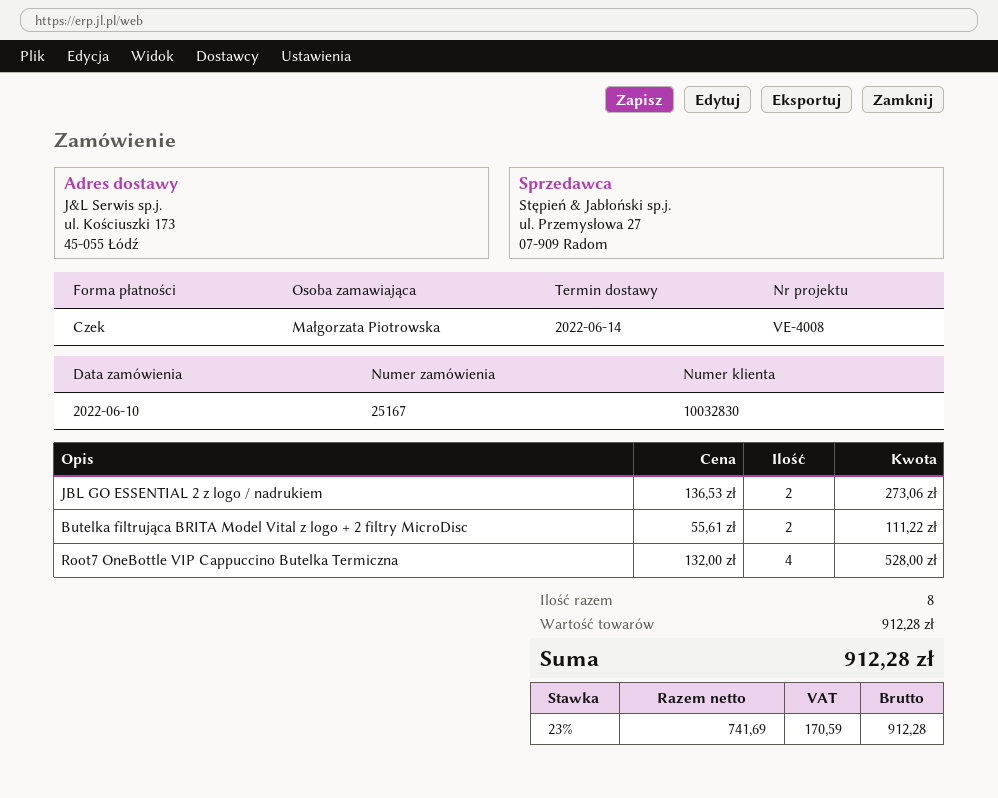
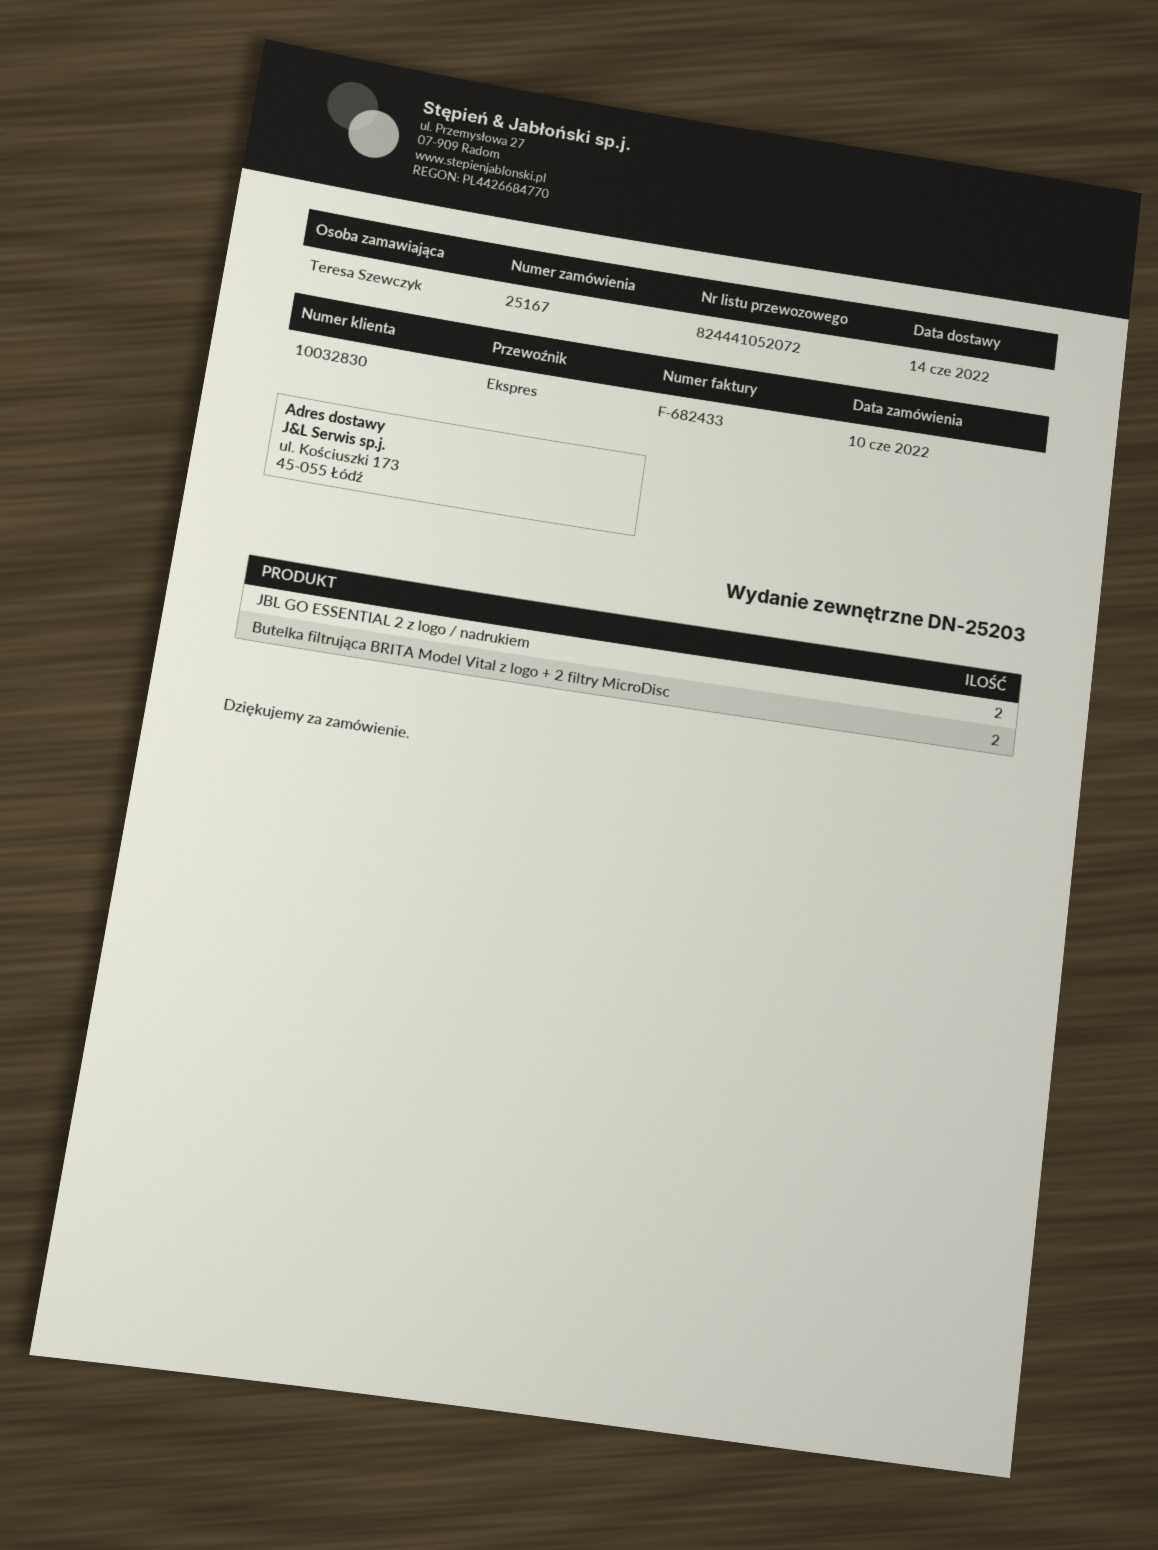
ordered by: Małgorzata Piotrowska -> Teresa Szewczyk
Root7 OneBottle VIP Cappuccino Butelka Termiczna: 4 -> none

